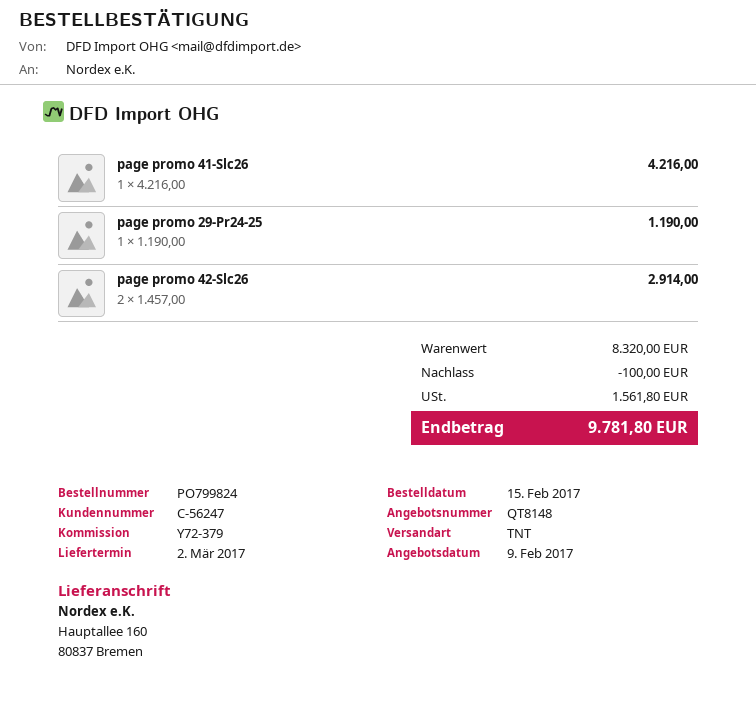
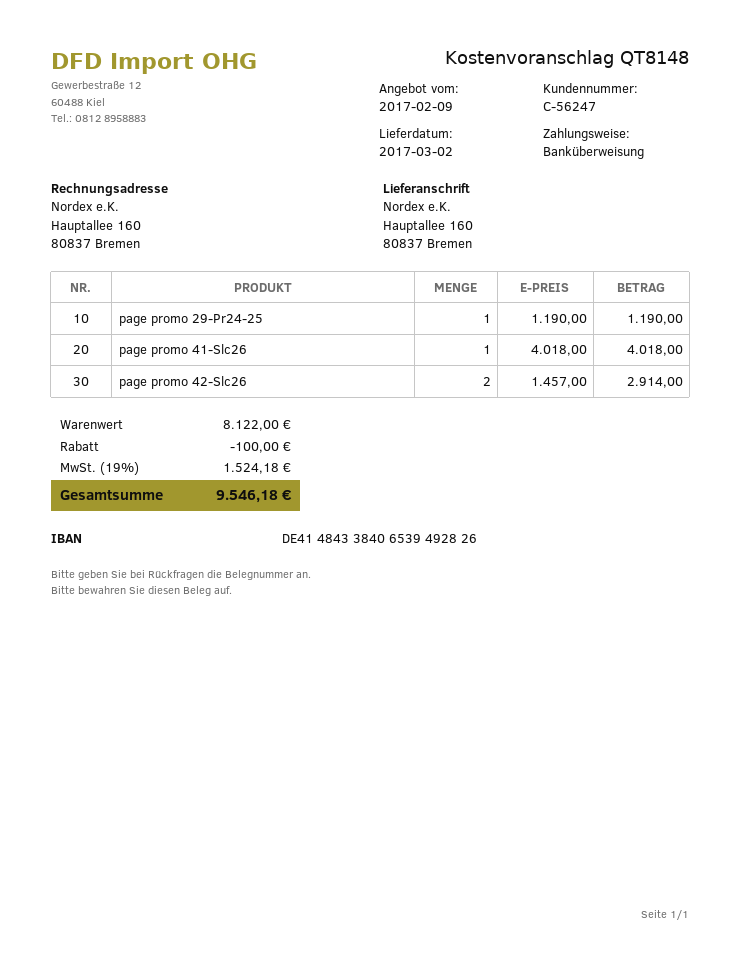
page promo 41-Slc26: 1 x 4216.00 = 4216.00 -> 1 x 4018.00 = 4018.00
subtotal: 8320.00 -> 8122.00
tax: 1561.80 -> 1524.18
total: 9781.80 -> 9546.18

